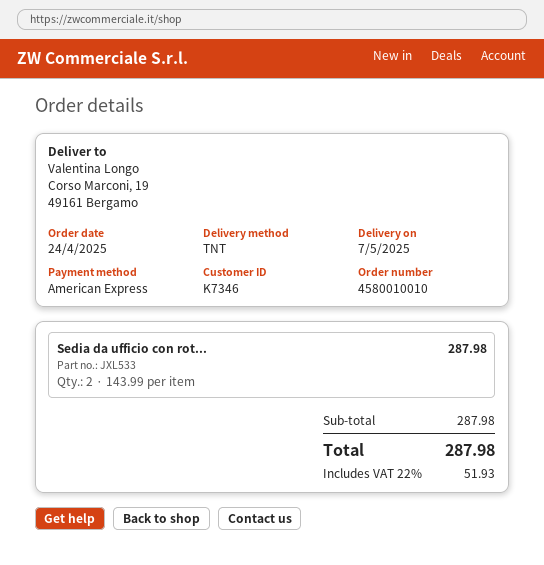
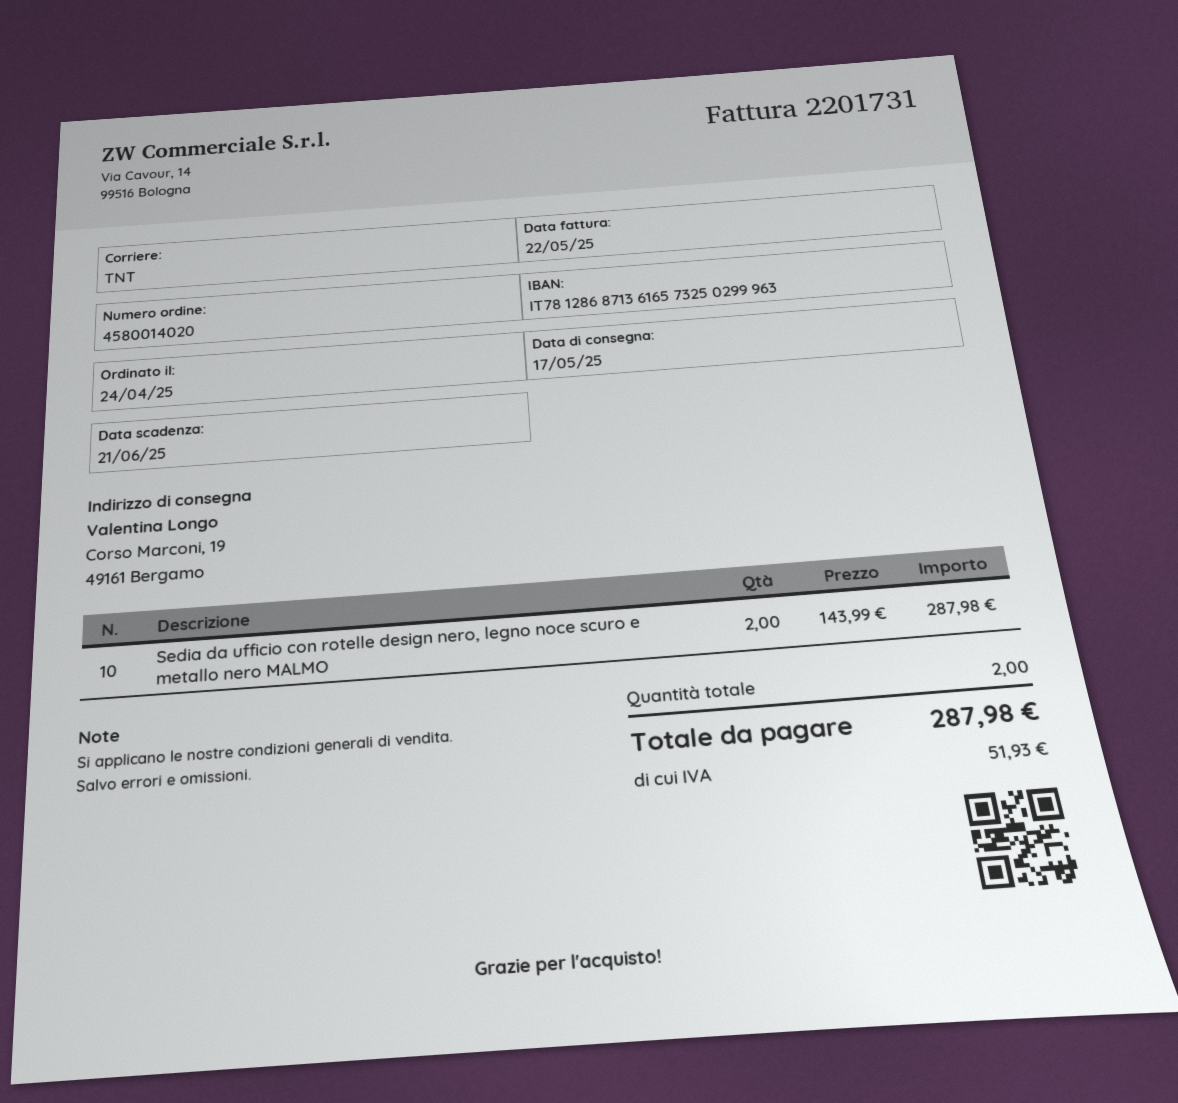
order number: 4580010010 -> 4580014020
delivery date: 2025-05-07 -> 2025-05-17

